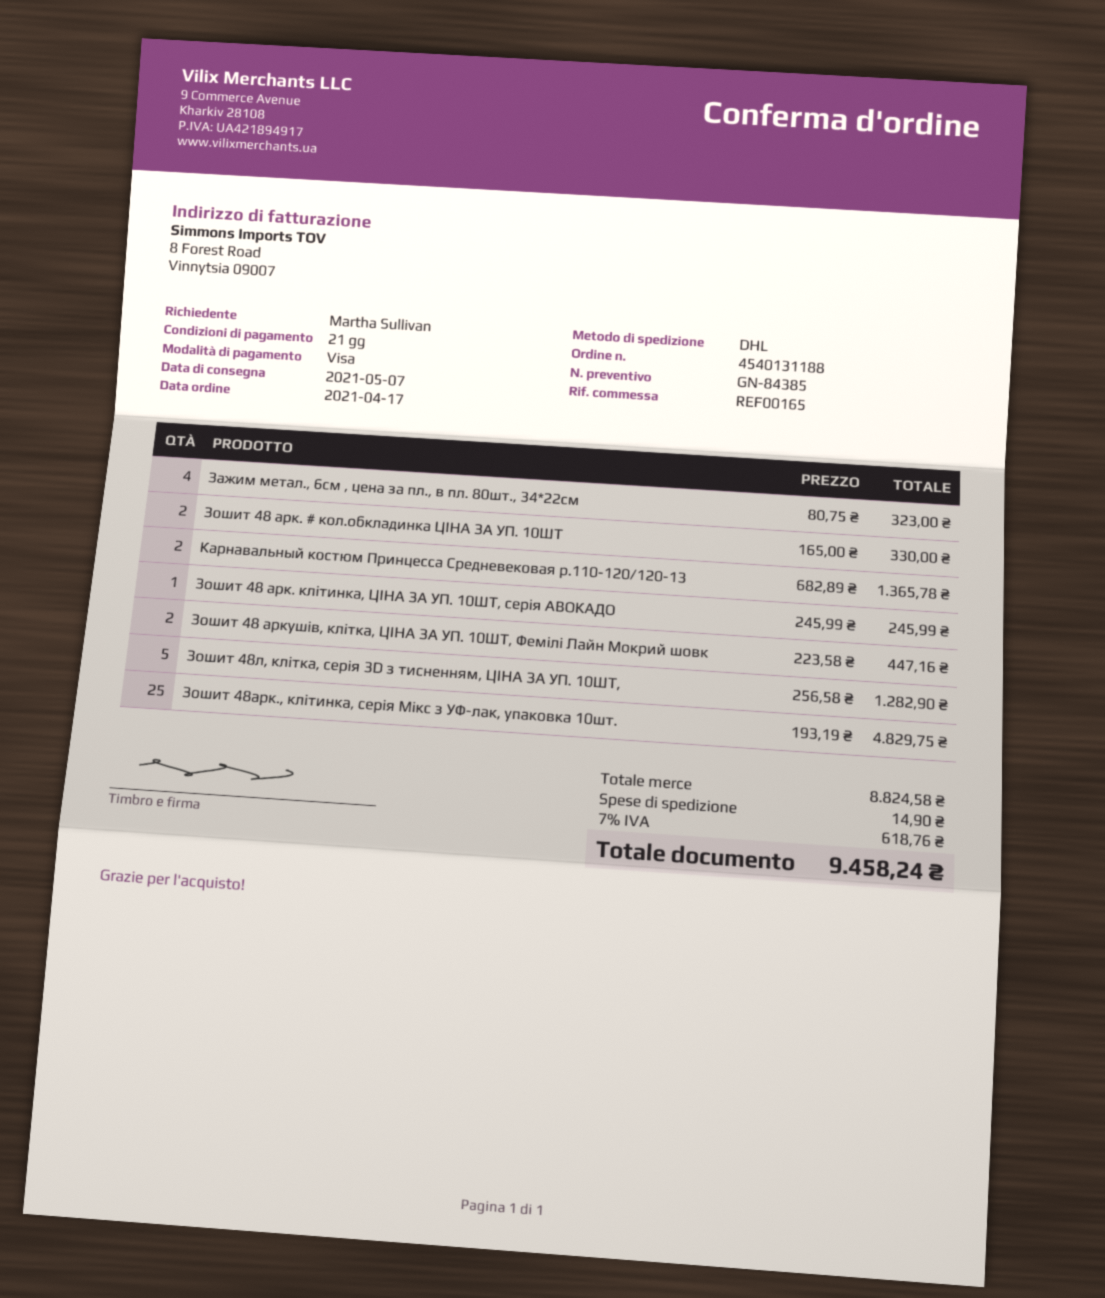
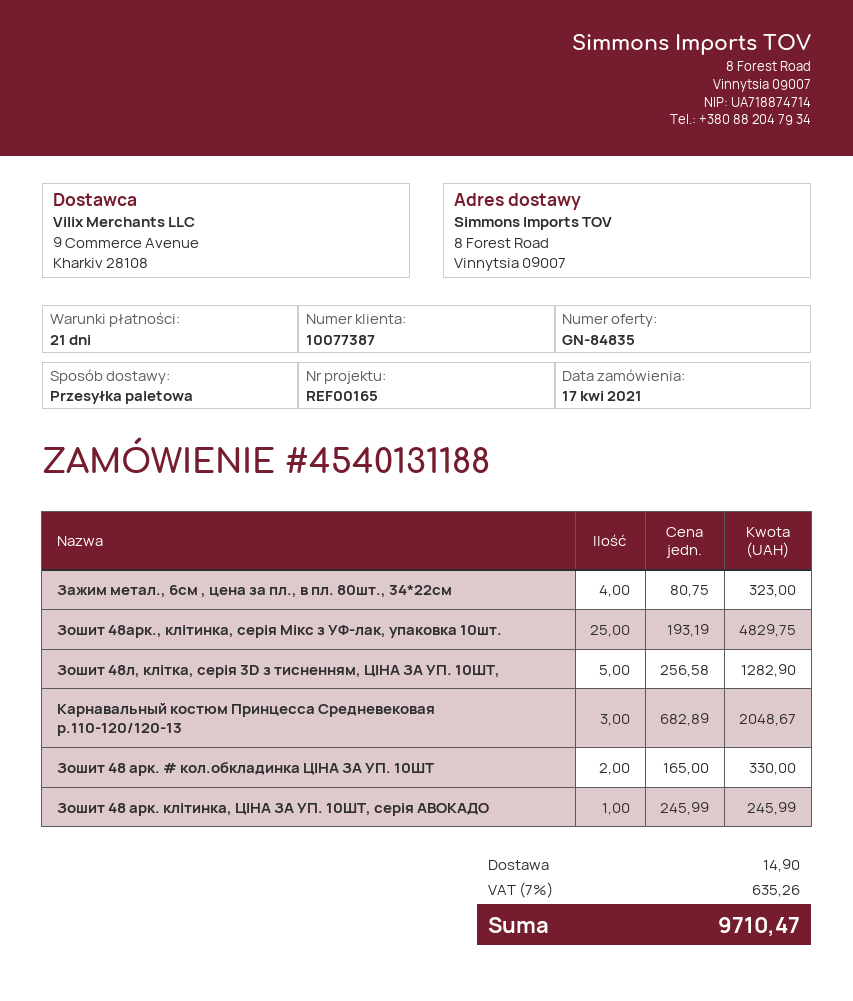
quote number: GN-84385 -> GN-84835
shipping method: DHL -> pallet freight
Карнавальный костюм Принцесса Средневековая р.110-120/120-13: 2 x 682.89 = 1365.78 -> 3 x 682.89 = 2048.67
Зошит 48 аркушів, клітка, ЦІНА ЗА УП. 10ШТ, Фемілі Лайн Мокрий шовк: 2 x 223.58 = 447.16 -> none
tax: 7% = 618.76 -> 7% = 635.26
total: 9458.24 -> 9710.47

